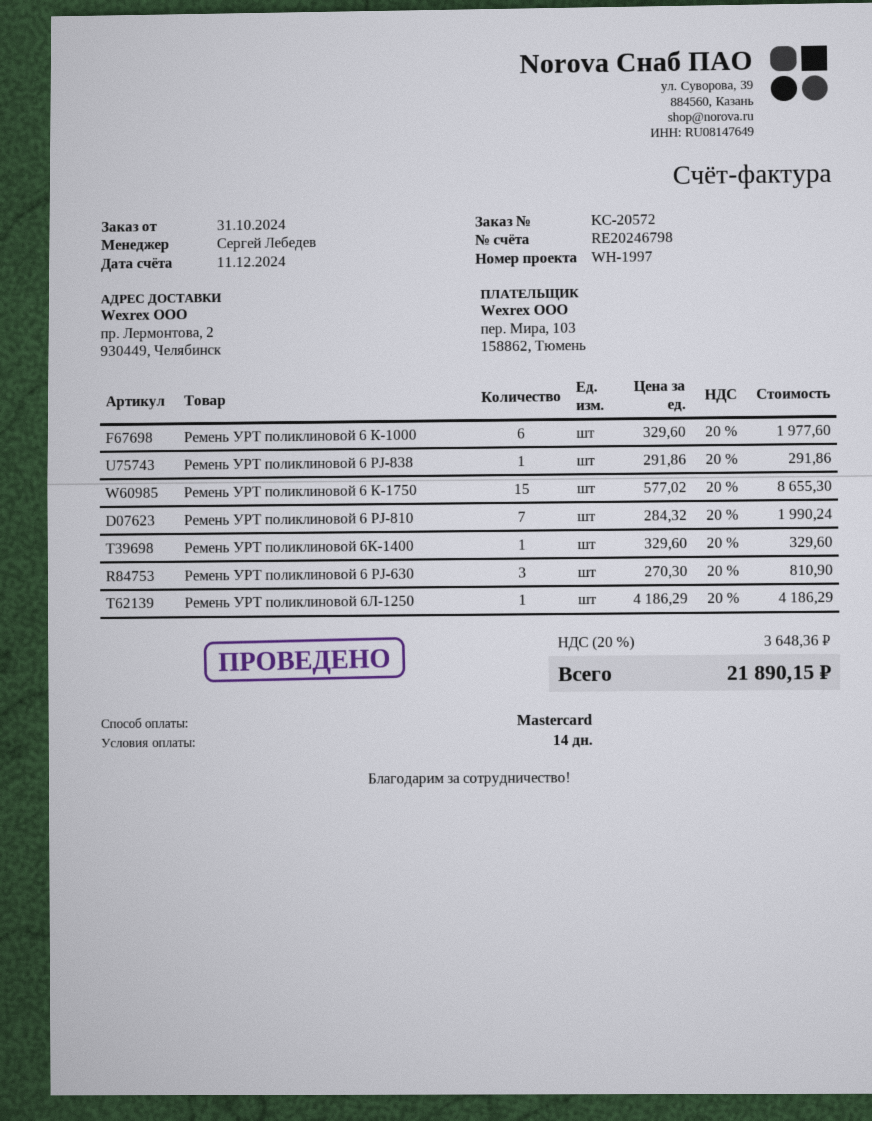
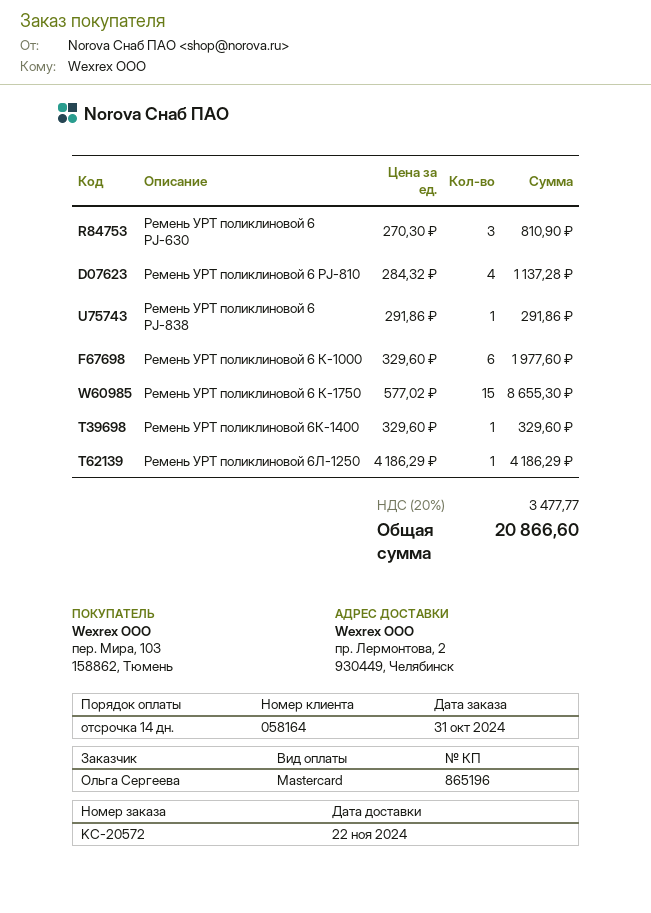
Ремень УРТ поликлиновой 6 PJ-810: 7 x 284.32 = 1990.24 -> 4 x 284.32 = 1137.28
tax: 20% = 3648.36 -> 20% = 3477.77
total: 21890.15 -> 20866.60

